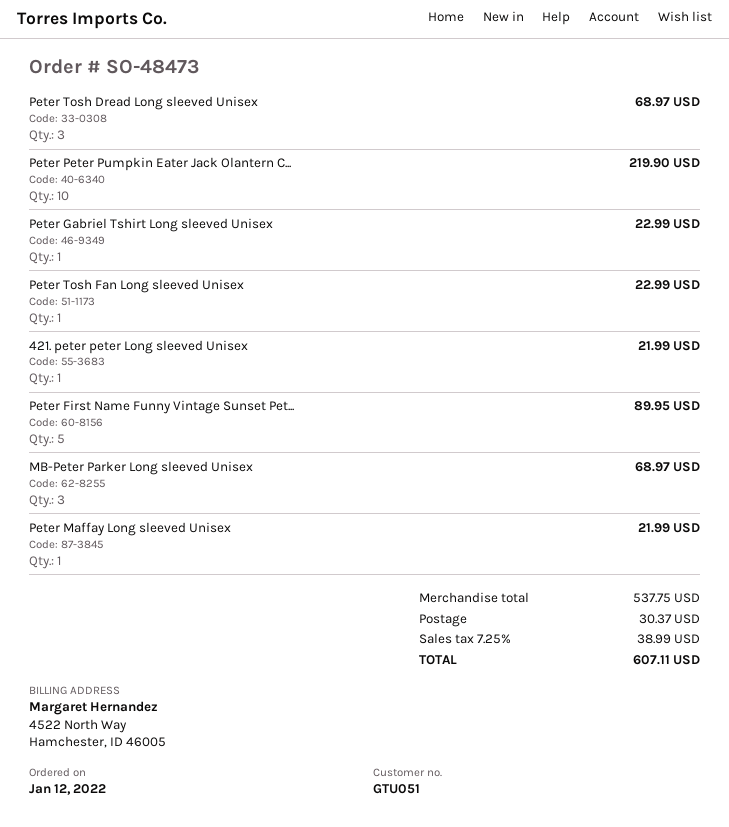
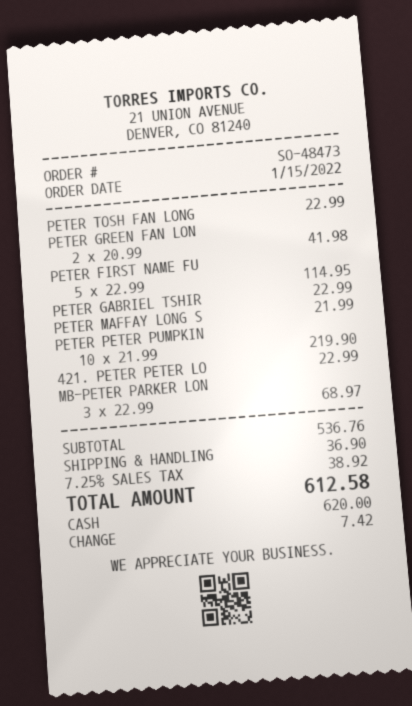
order date: 2022-01-12 -> 2022-01-15
Peter Tosh Dread Long sleeved Unisex: 3 for 68.97 -> none
421. peter peter Long sleeved Unisex: 1 for 21.99 -> 1 for 22.99
Peter First Name Funny Vintage Sunset Pet...: 5 for 89.95 -> 5 for 114.95
PETER GREEN FAN LON: none -> 2 for 41.98
subtotal: 537.75 -> 536.76
shipping: 30.37 -> 36.90
tax: 7.25% = 38.99 -> 7.25% = 38.92
total: 607.11 -> 612.58

